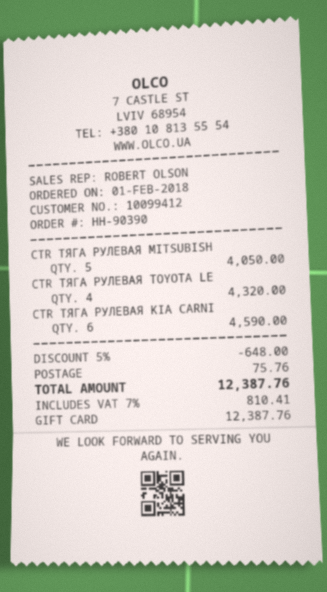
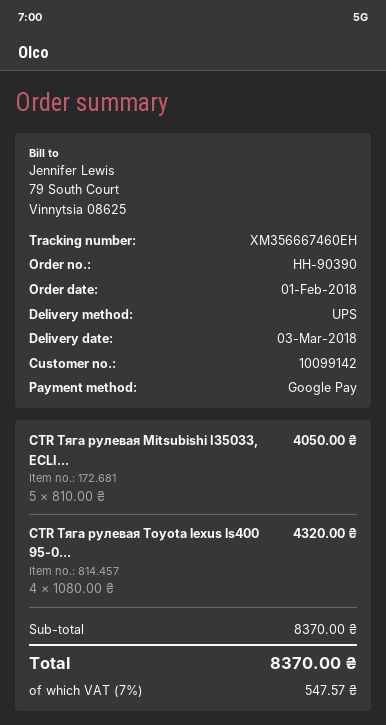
customer number: 10099412 -> 10099142
payment method: gift card -> Google Pay
CTR ТЯГА РУЛЕВАЯ KIA CARNI: 6 for 4590.00 -> none
discount: 5% = 648.00 -> none
shipping: 75.76 -> none
tax: 7% = 810.41 -> 7% = 547.57
total: 12387.76 -> 8370.00

